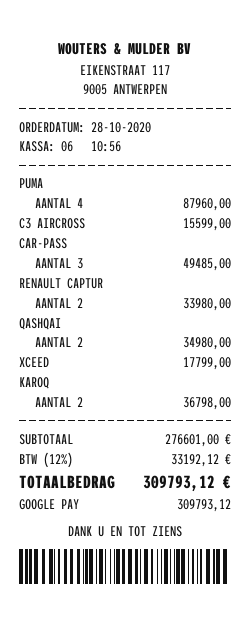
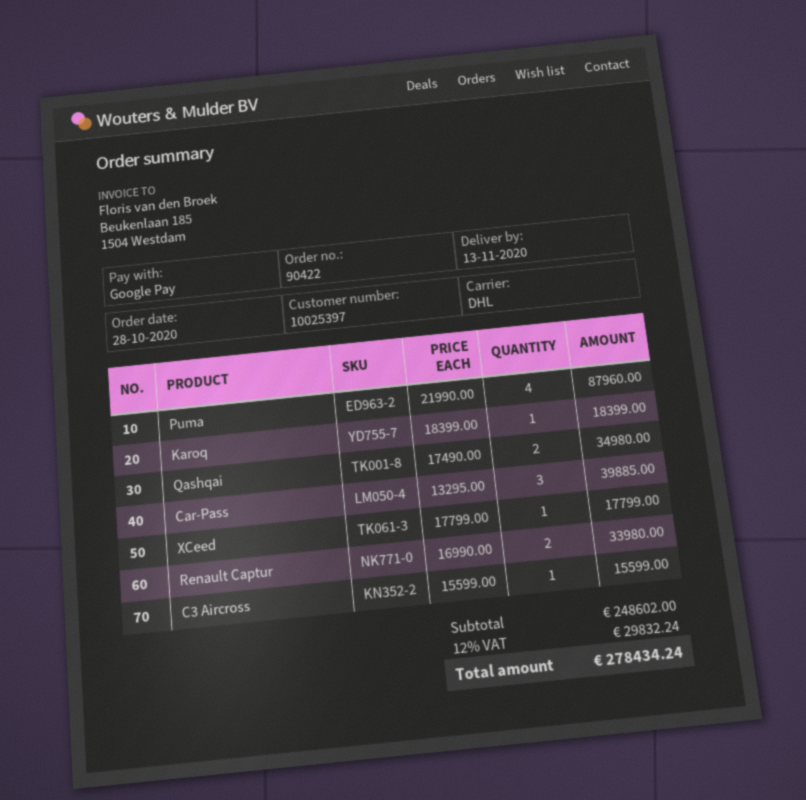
CAR-PASS: 3 for 49485.00 -> 3 for 39885.00
KAROQ: 2 for 36798.00 -> 1 for 18399.00
subtotal: 276601.00 -> 248602.00
tax: 12% = 33192.12 -> 12% = 29832.24
total: 309793.12 -> 278434.24

